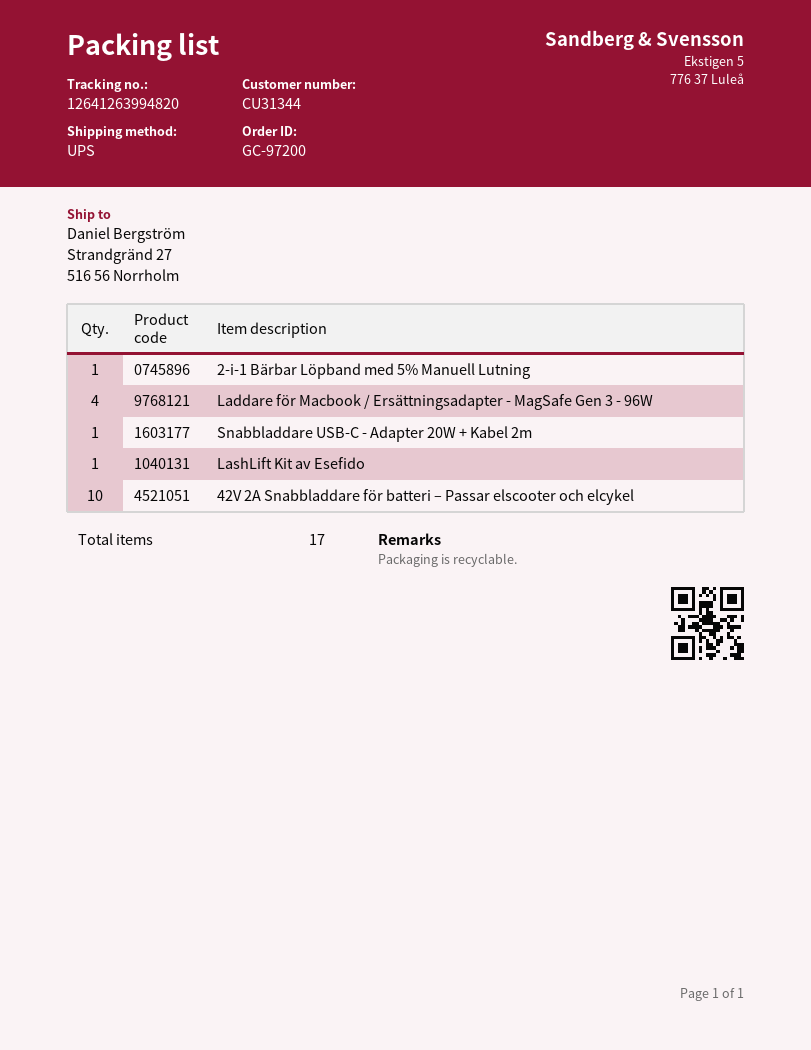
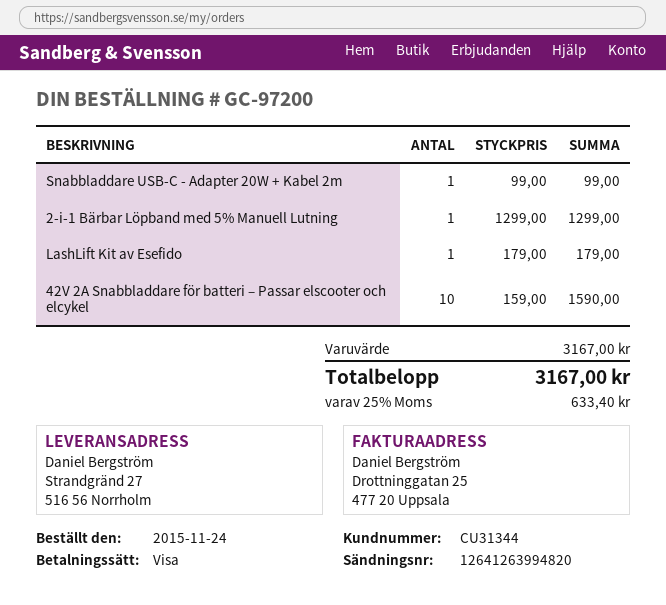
Laddare för Macbook / Ersättningsadapter - MagSafe Gen 3 - 96W: 4 -> none

